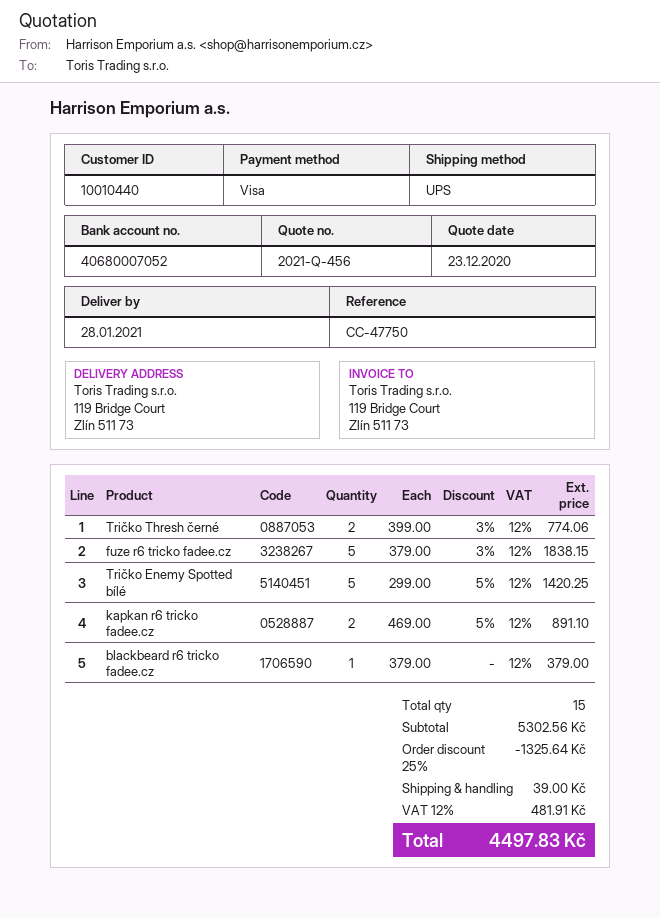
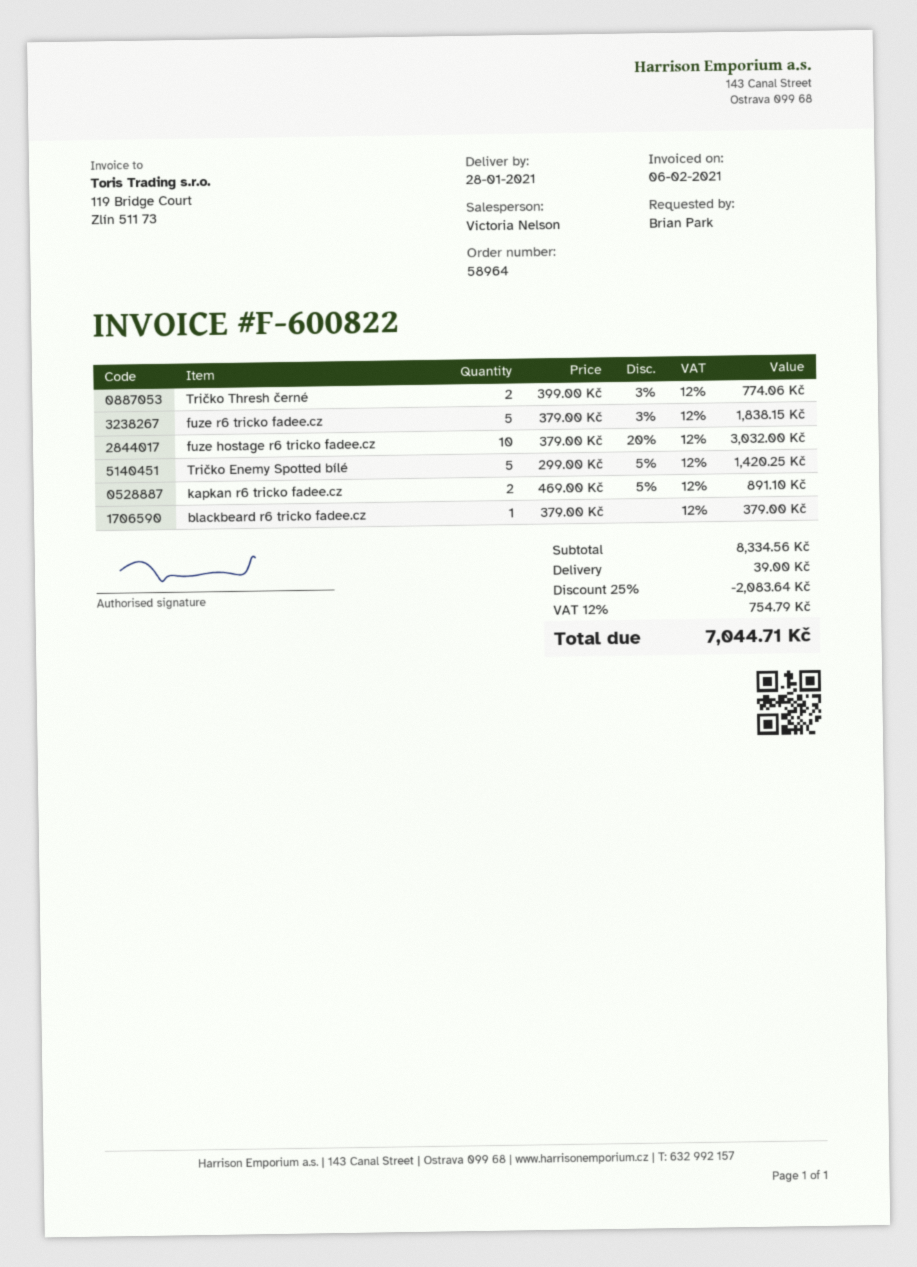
fuze hostage r6 tricko fadee.cz: none -> 10 x 379.00 - 20% = 3032.00
subtotal: 5302.56 -> 8334.56
discount: 25% = 1325.64 -> 25% = 2083.64
tax: 12% = 481.91 -> 12% = 754.79
total: 4497.83 -> 7044.71

